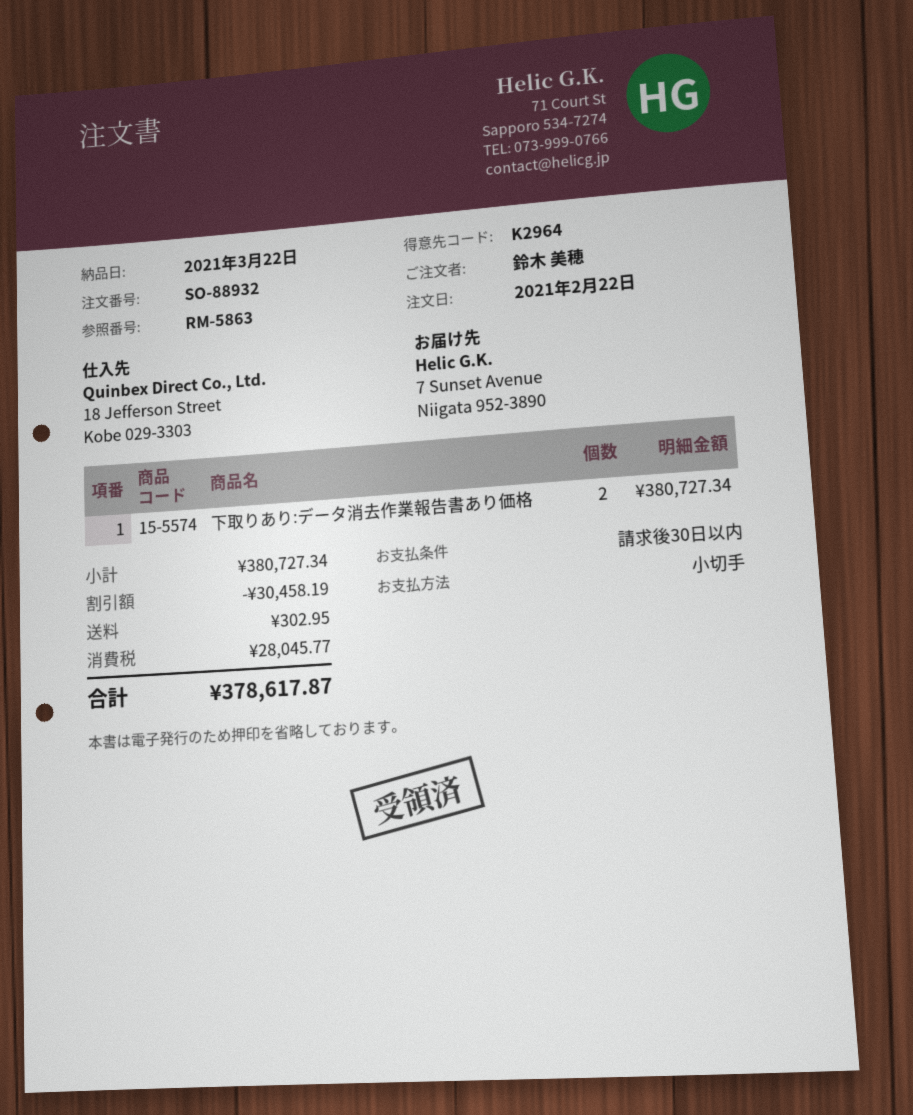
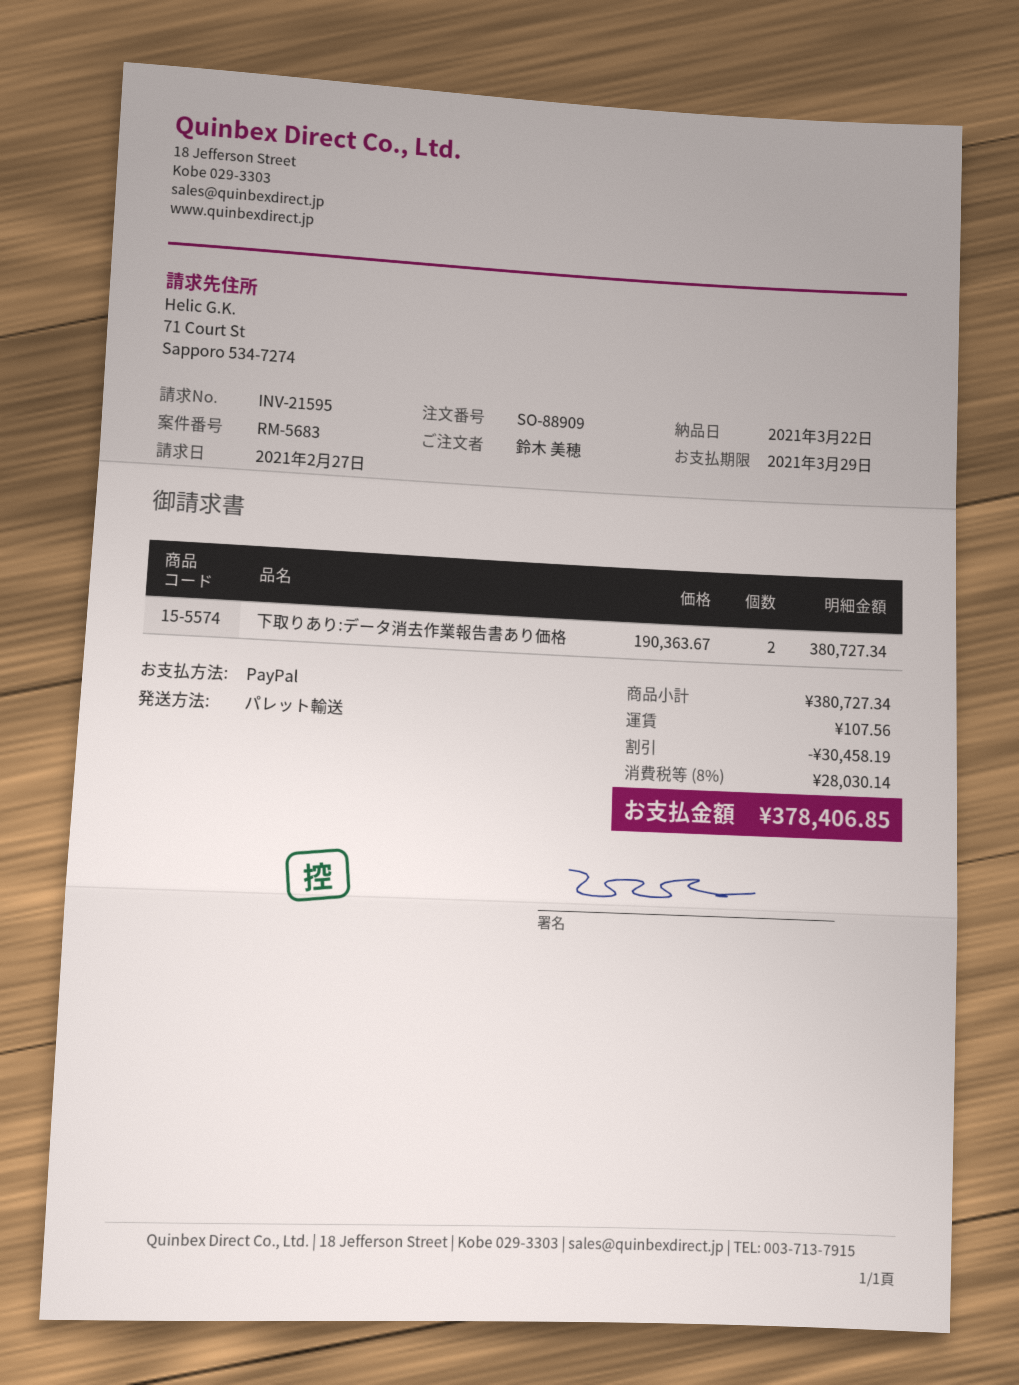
order number: SO-88932 -> SO-88909
reference: RM-5863 -> RM-5683
payment method: cheque -> PayPal
shipping: 302.95 -> 107.56
tax: 28045.77 -> 28030.14
total: 378617.87 -> 378406.85

